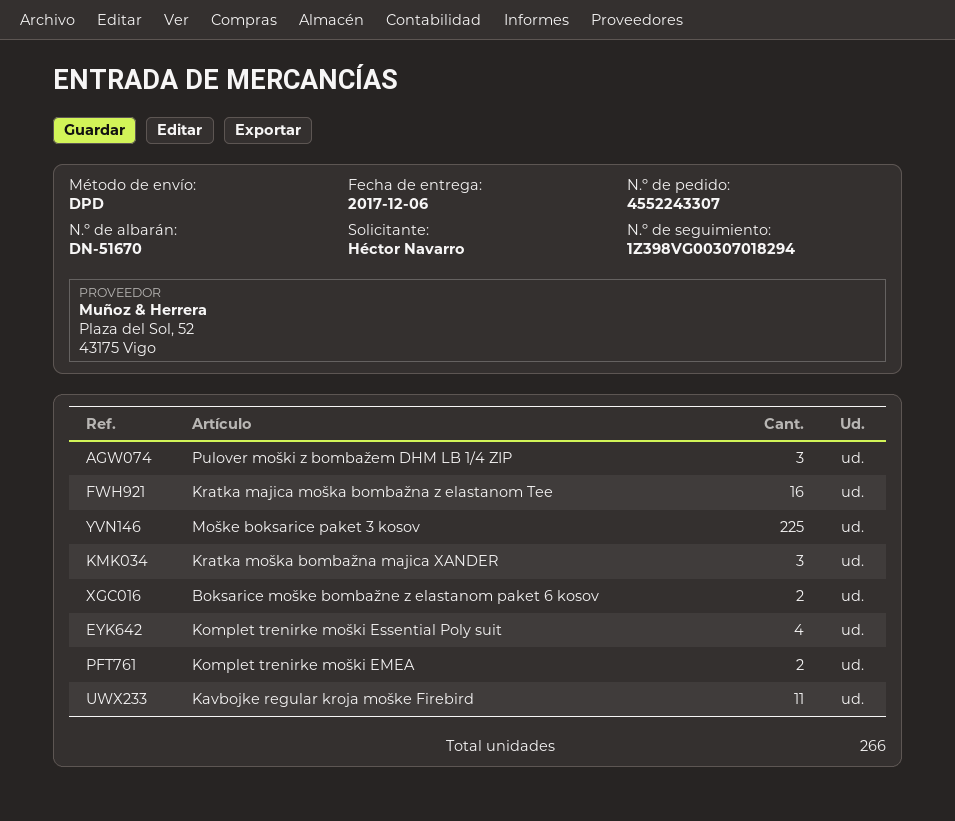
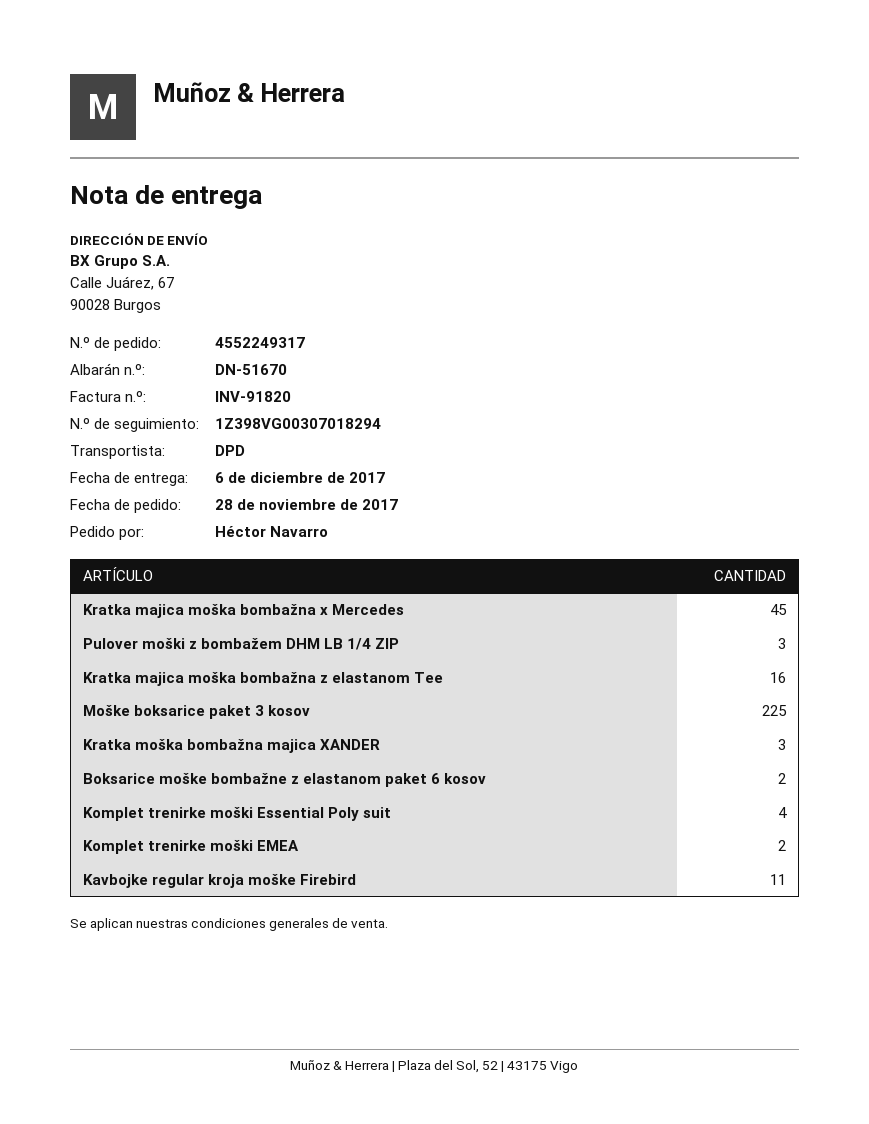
order number: 4552243307 -> 4552249317
Kratka majica moška bombažna x Mercedes: none -> 45

